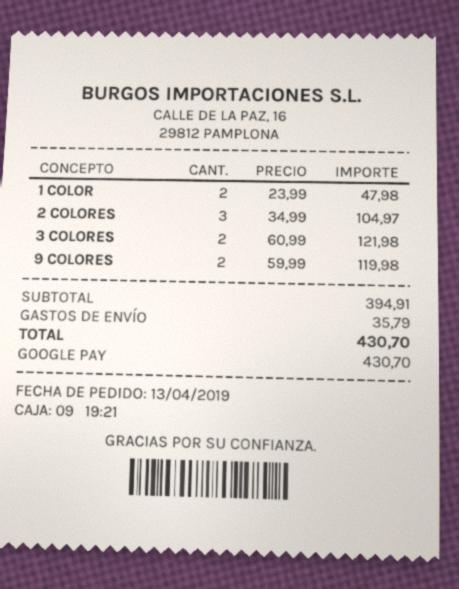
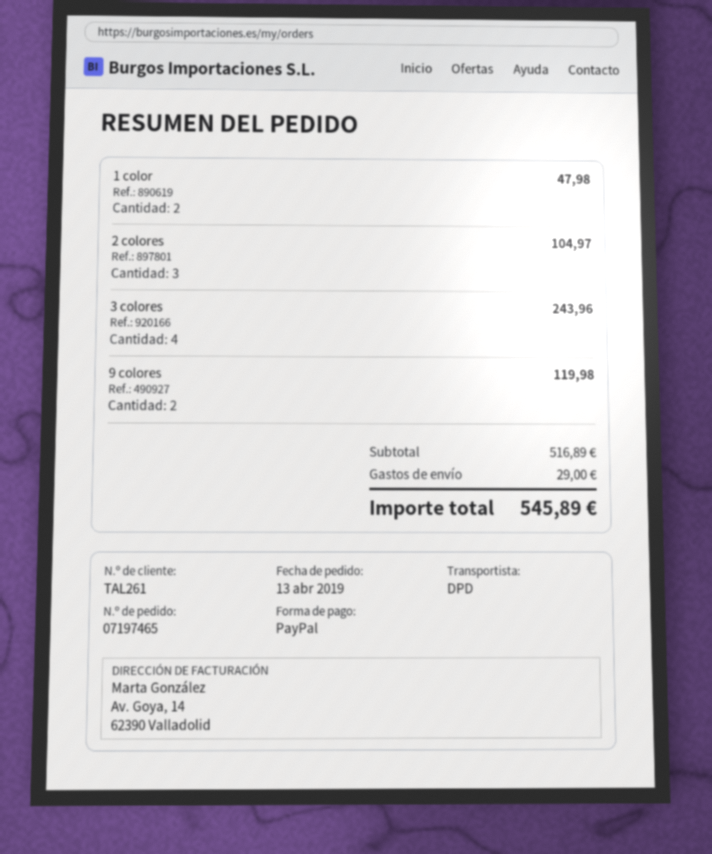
payment method: Google Pay -> PayPal
3 COLORES: 2 for 121.98 -> 4 for 243.96
subtotal: 394.91 -> 516.89
shipping: 35.79 -> 29.00
total: 430.70 -> 545.89

